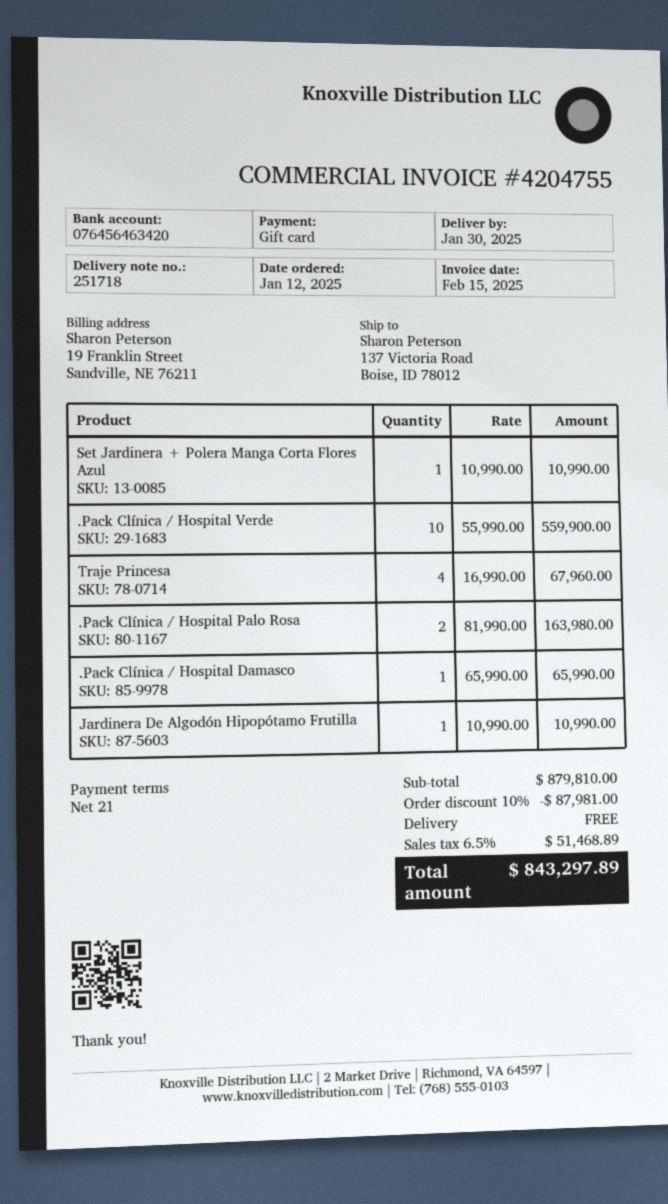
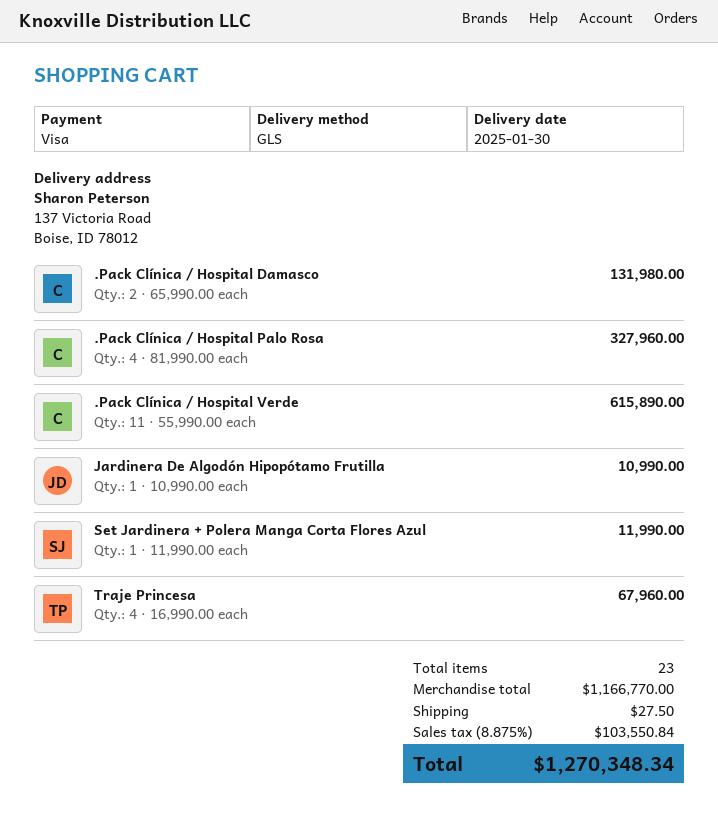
payment method: gift card -> Visa
Set Jardinera + Polera Manga Corta Flores Azul: 1 x 10990.00 = 10990.00 -> 1 x 11990.00 = 11990.00
.Pack Clínica / Hospital Verde: 10 x 55990.00 = 559900.00 -> 11 x 55990.00 = 615890.00
.Pack Clínica / Hospital Palo Rosa: 2 x 81990.00 = 163980.00 -> 4 x 81990.00 = 327960.00
.Pack Clínica / Hospital Damasco: 1 x 65990.00 = 65990.00 -> 2 x 65990.00 = 131980.00
subtotal: 879810.00 -> 1166770.00
discount: 10% = 87981.00 -> none
shipping: 0.00 -> 27.50
tax: 6.5% = 51468.89 -> 8.875% = 103550.84
total: 843297.89 -> 1270348.34

